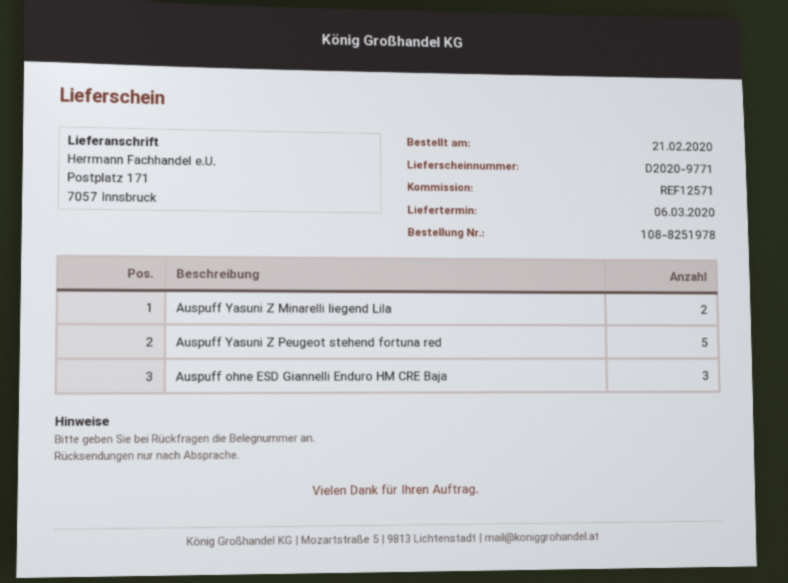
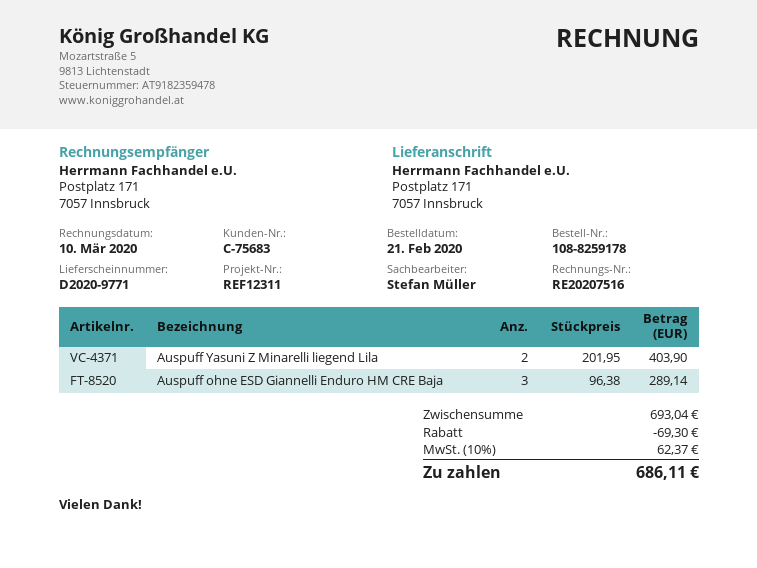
order number: 108-8251978 -> 108-8259178
reference: REF12571 -> REF12311
Auspuff Yasuni Z Peugeot stehend fortuna red: 5 -> none

